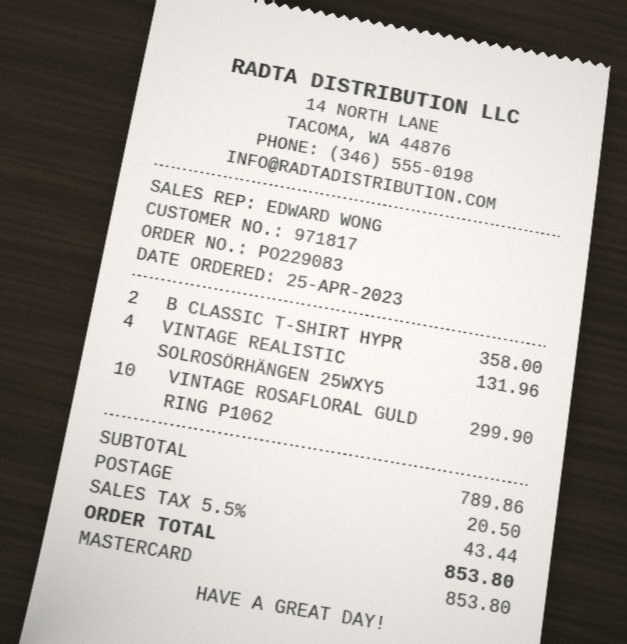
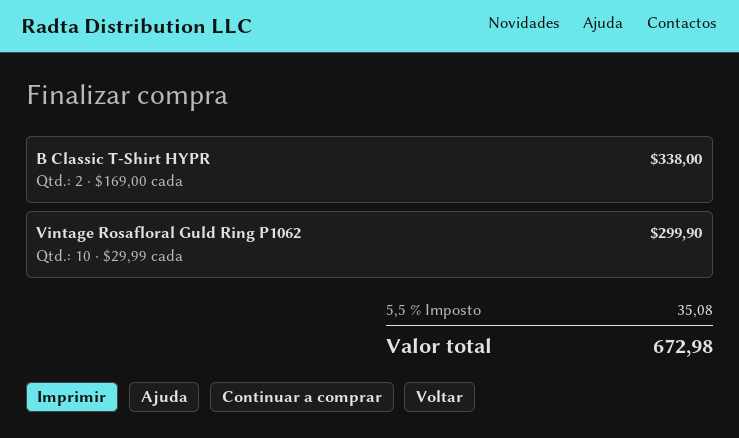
B CLASSIC T-SHIRT HYPR: 2 for 358.00 -> 2 for 338.00
VINTAGE REALISTIC SOLROSÖRHÄNGEN 25WXY5: 4 for 131.96 -> none
shipping: 20.50 -> none
tax: 5.5% = 43.44 -> 5.5% = 35.08
total: 853.80 -> 672.98

